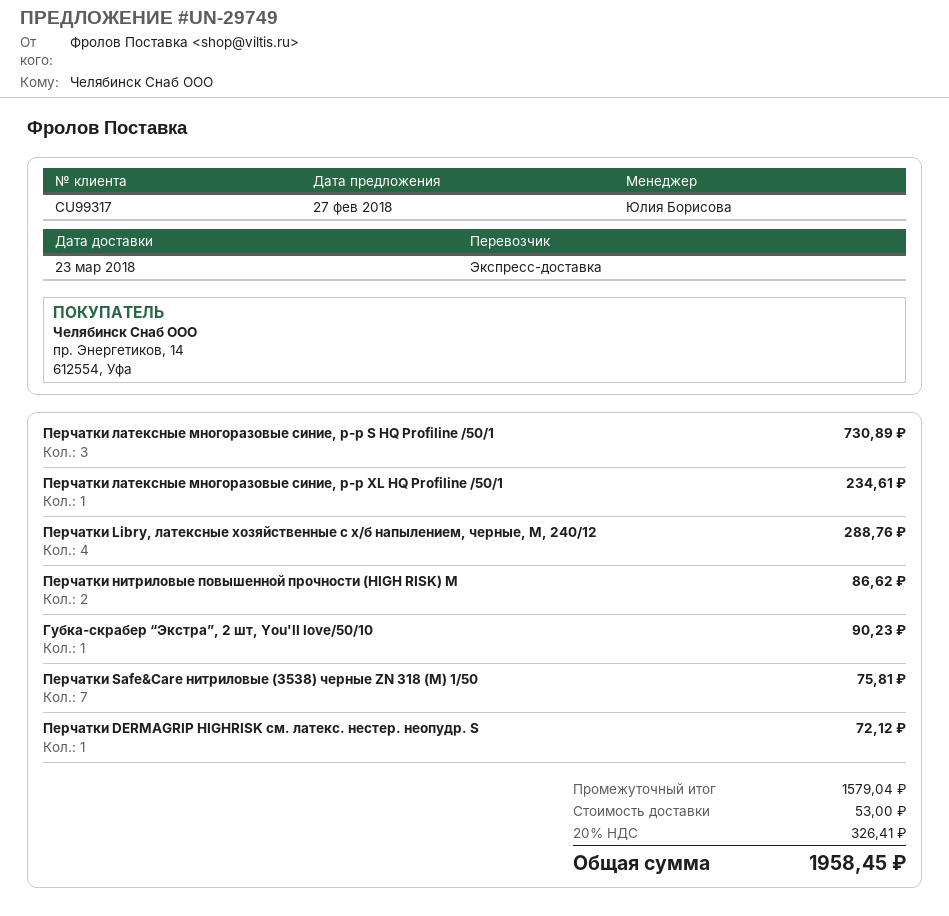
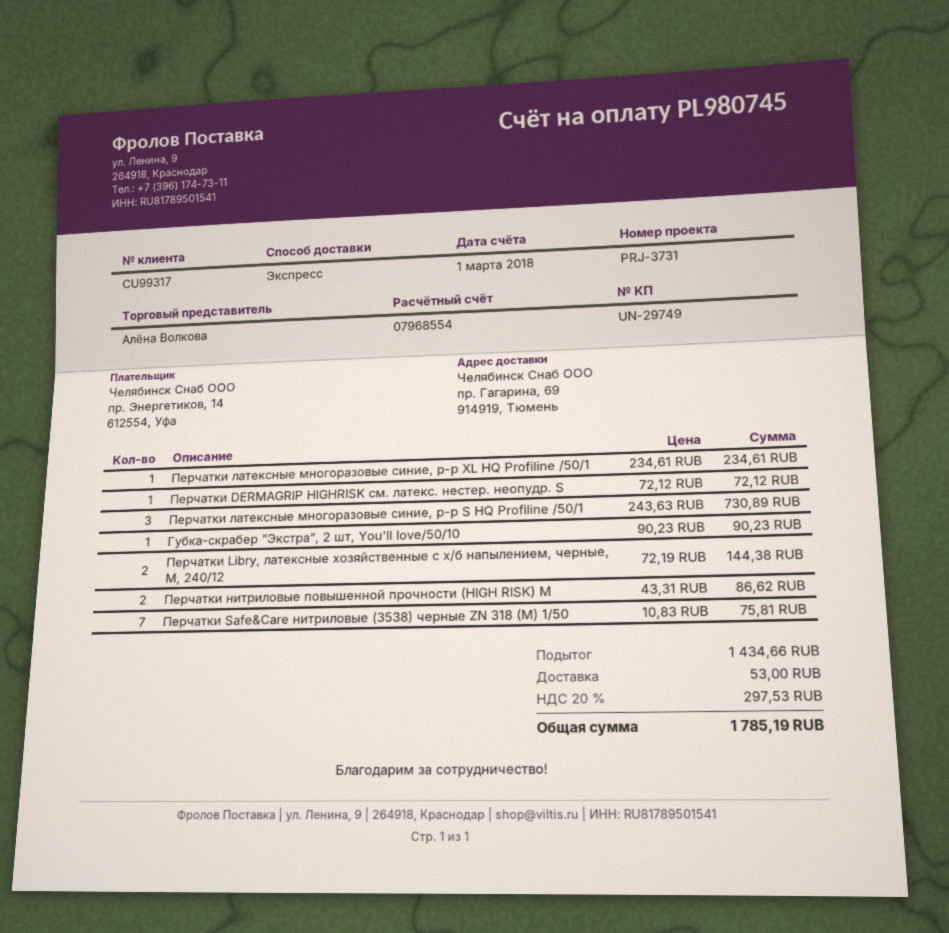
sales rep: Юлия Борисова -> Алёна Волкова
Перчатки Libry, латексные хозяйственные с х/б напылением, черные, М, 240/12: 4 for 288.76 -> 2 for 144.38
subtotal: 1579.04 -> 1434.66
tax: 20% = 326.41 -> 20% = 297.53
total: 1958.45 -> 1785.19

